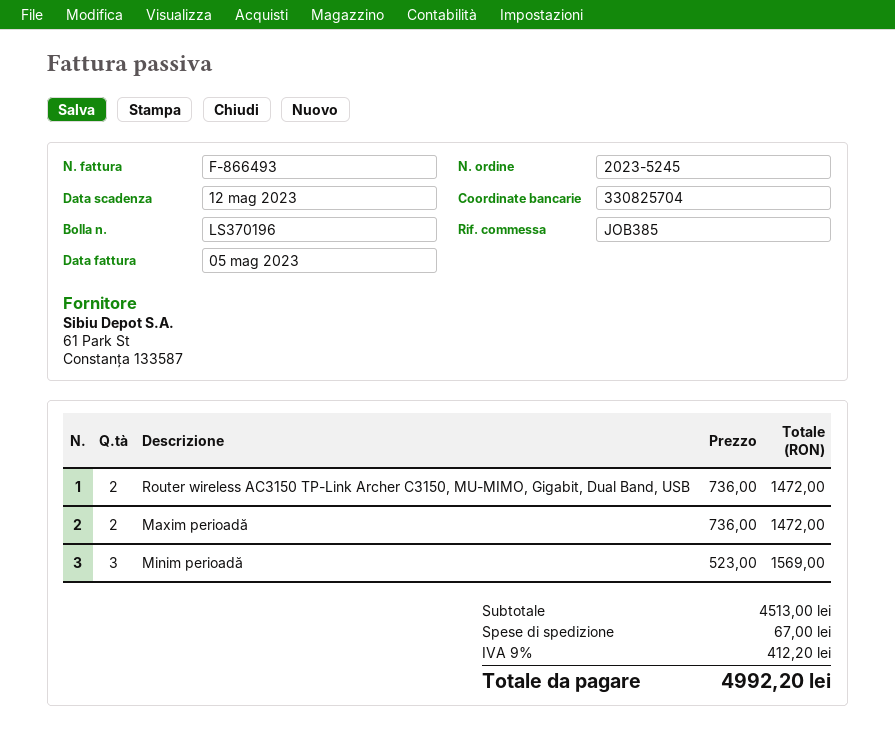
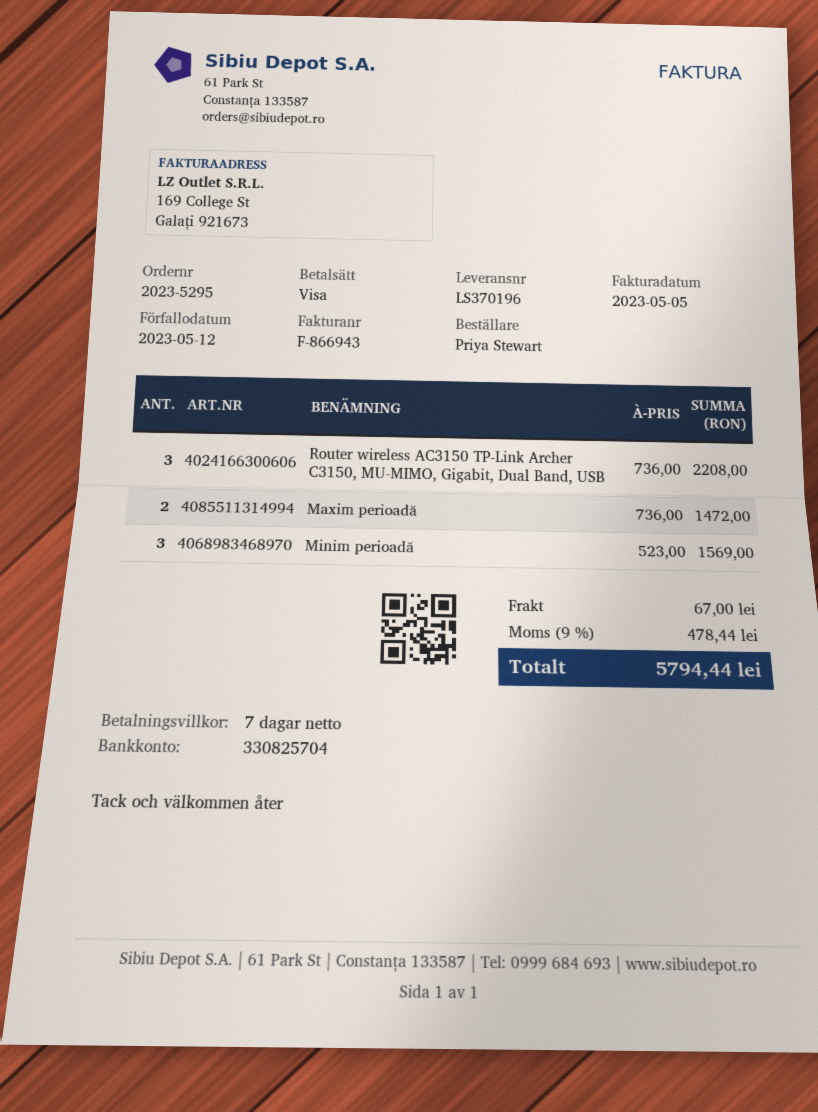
order number: 2023-5245 -> 2023-5295
invoice number: F-866493 -> F-866943
Router wireless AC3150 TP-Link Archer C3150, MU-MIMO, Gigabit, Dual Band, USB: 2 x 736.00 = 1472.00 -> 3 x 736.00 = 2208.00
tax: 9% = 412.20 -> 9% = 478.44
total: 4992.20 -> 5794.44

